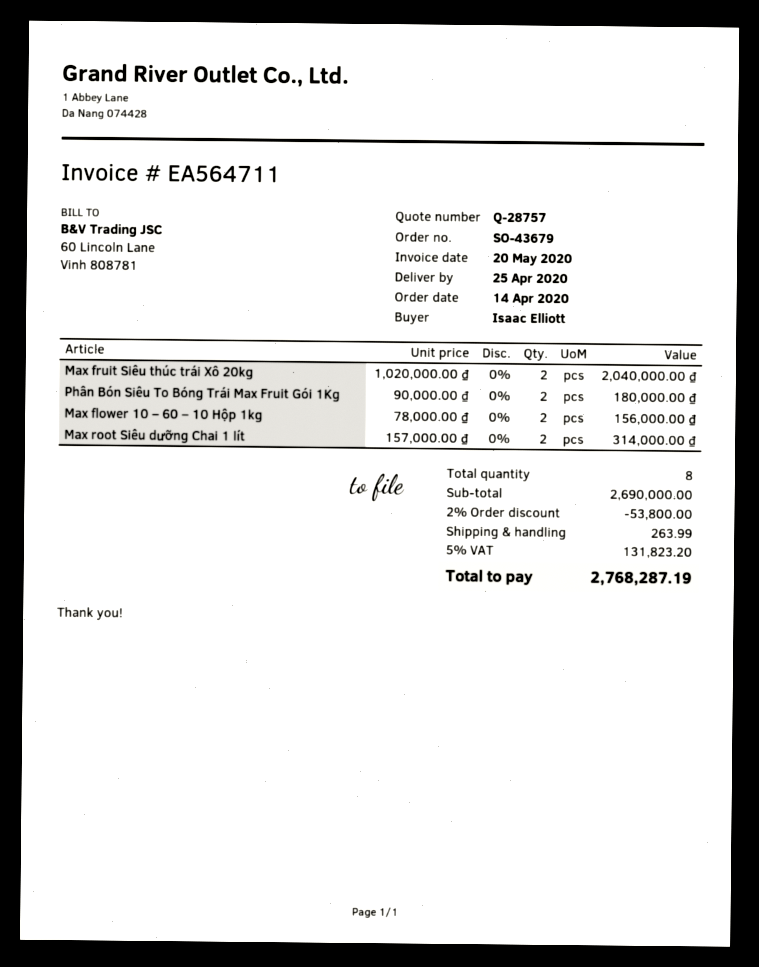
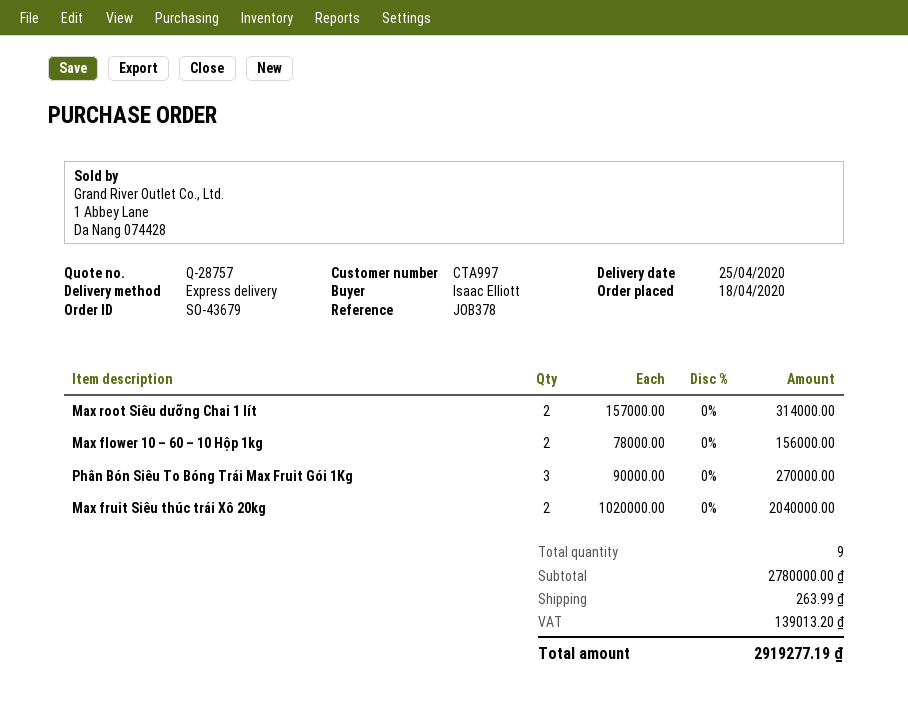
order date: 2020-04-14 -> 2020-04-18
Phân Bón Siêu To Bóng Trái Max Fruit Gói 1Kg: 2 x 90000.00 = 180000.00 -> 3 x 90000.00 = 270000.00
total quantity: 8 -> 9
subtotal: 2690000.00 -> 2780000.00
discount: 2% = 53800.00 -> none
tax: 131823.20 -> 139013.20
total: 2768287.19 -> 2919277.19

